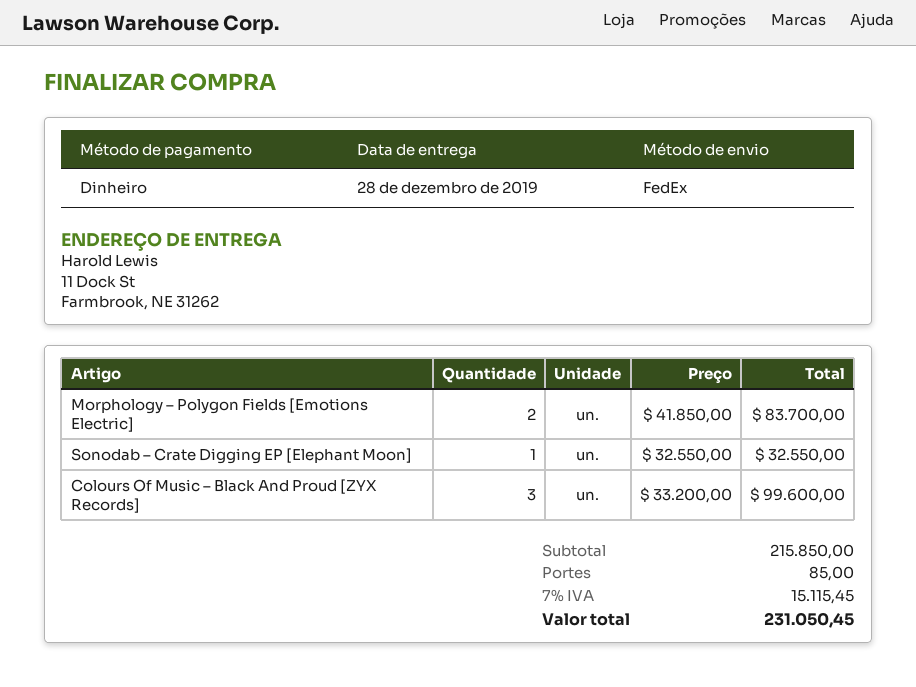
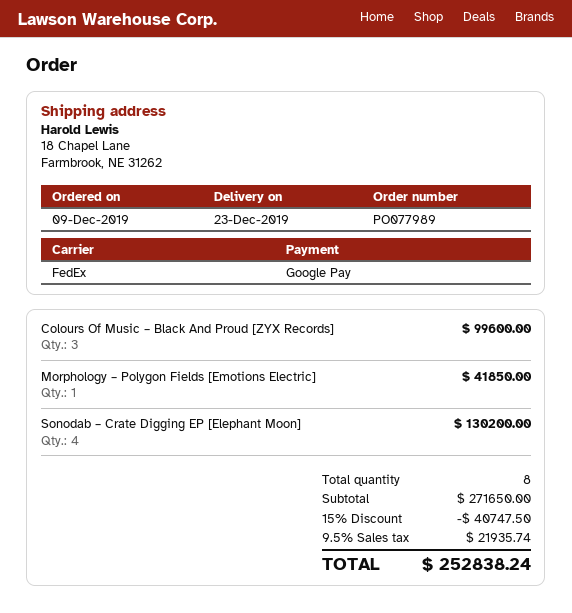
delivery date: 2019-12-28 -> 2019-12-23
payment method: cash -> Google Pay
ship to: 11 Dock St, Farmbrook, NE 31262 -> 18 Chapel Lane, Farmbrook, NE 31262
Morphology – Polygon Fields [Emotions Electric]: 2 for 83700.00 -> 1 for 41850.00
Sonodab – Crate Digging EP [Elephant Moon]: 1 for 32550.00 -> 4 for 130200.00
subtotal: 215850.00 -> 271650.00
discount: none -> 15% = 40747.50
shipping: 85.00 -> none
tax: 7% = 15115.45 -> 9.5% = 21935.74
total: 231050.45 -> 252838.24

